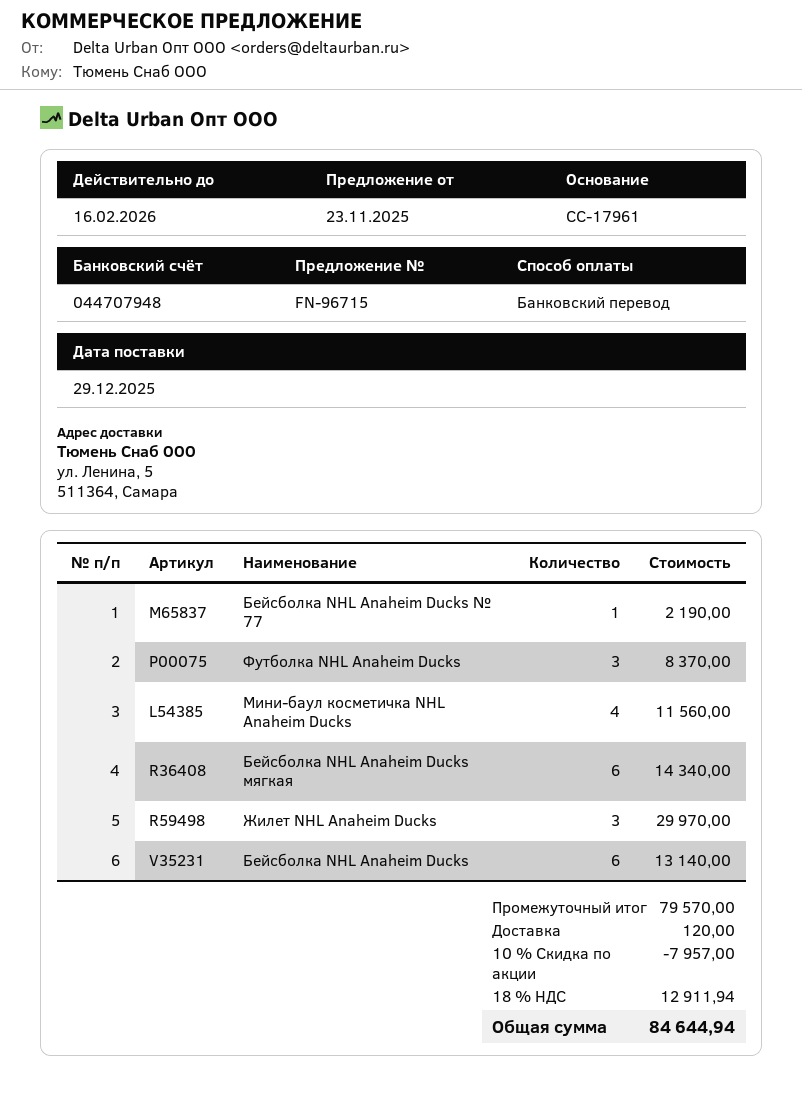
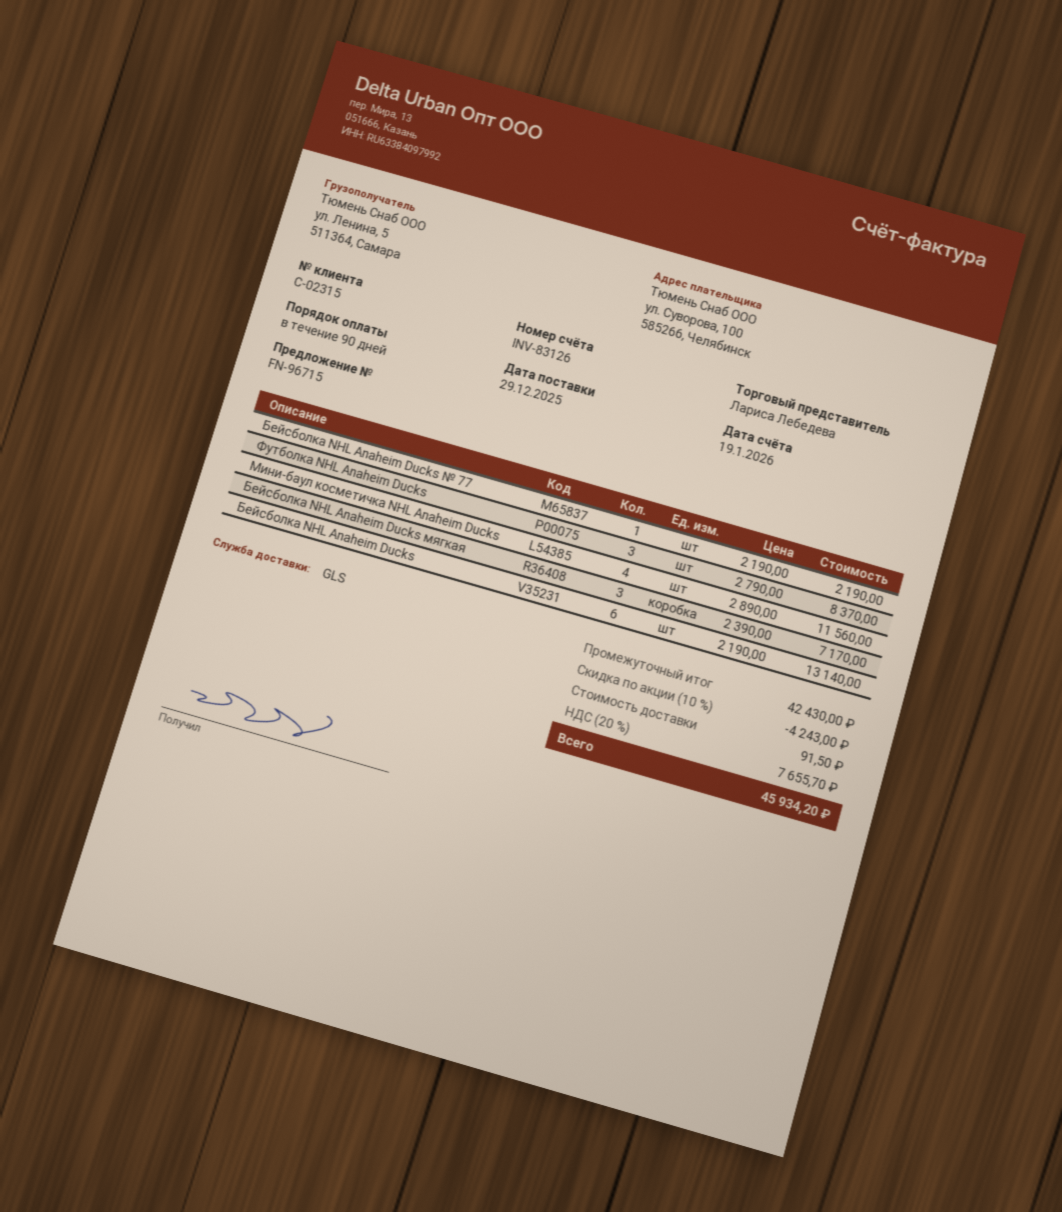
Бейсболка NHL Anaheim Ducks мягкая: 6 for 14340.00 -> 3 for 7170.00
Жилет NHL Anaheim Ducks: 3 for 29970.00 -> none
subtotal: 79570.00 -> 42430.00
discount: 10% = 7957.00 -> 10% = 4243.00
shipping: 120.00 -> 91.50
tax: 18% = 12911.94 -> 20% = 7655.70
total: 84644.94 -> 45934.20

